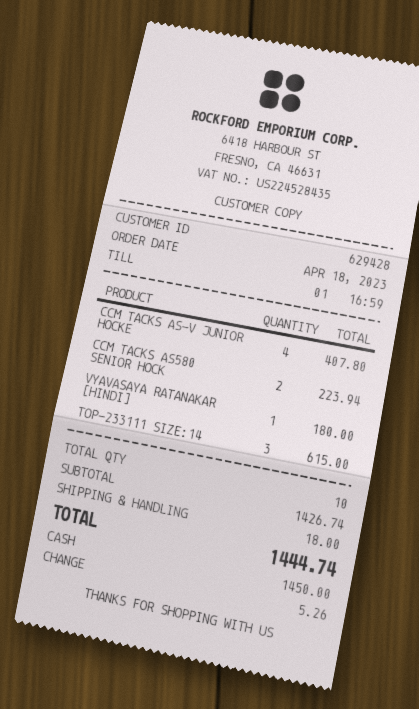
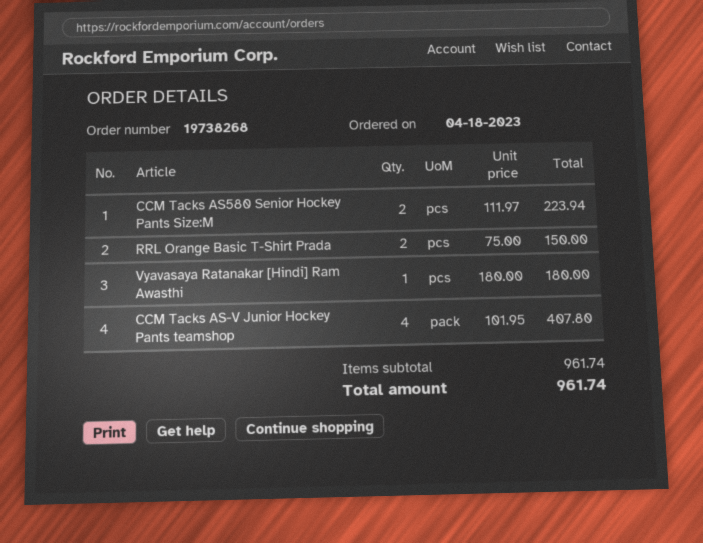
TOP-233111 SIZE:14: 3 for 615.00 -> none
RRL Orange Basic T-Shirt Prada: none -> 2 for 150.00
subtotal: 1426.74 -> 961.74
shipping: 18.00 -> none
total: 1444.74 -> 961.74

